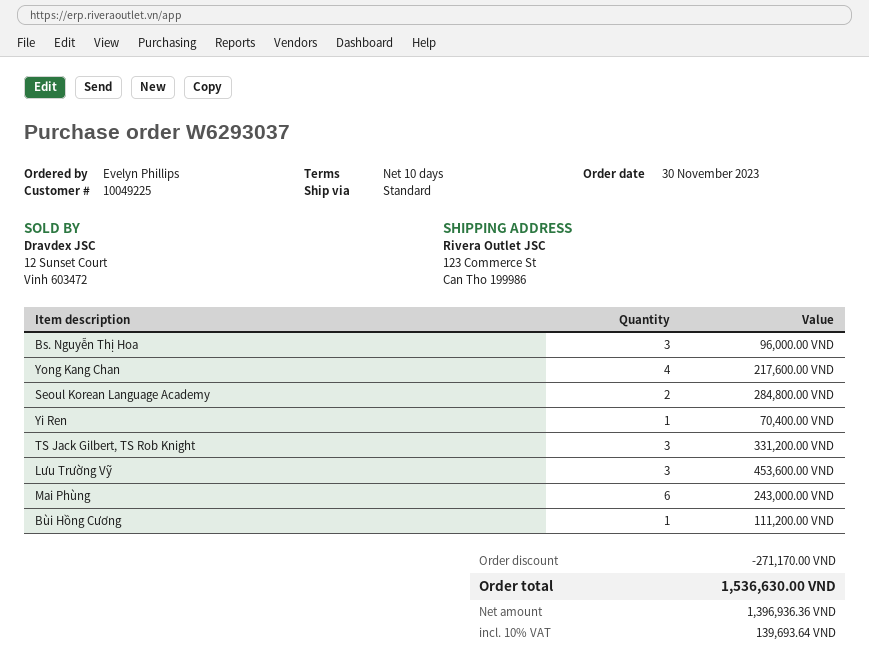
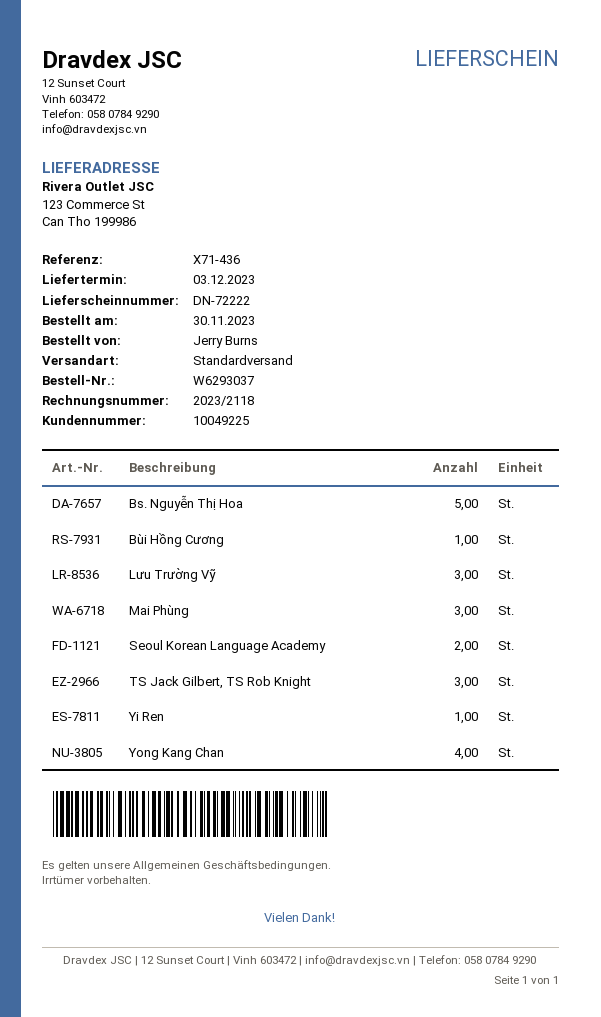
ordered by: Evelyn Phillips -> Jerry Burns
Bs. Nguyễn Thị Hoa: 3 -> 5
Mai Phùng: 6 -> 3

